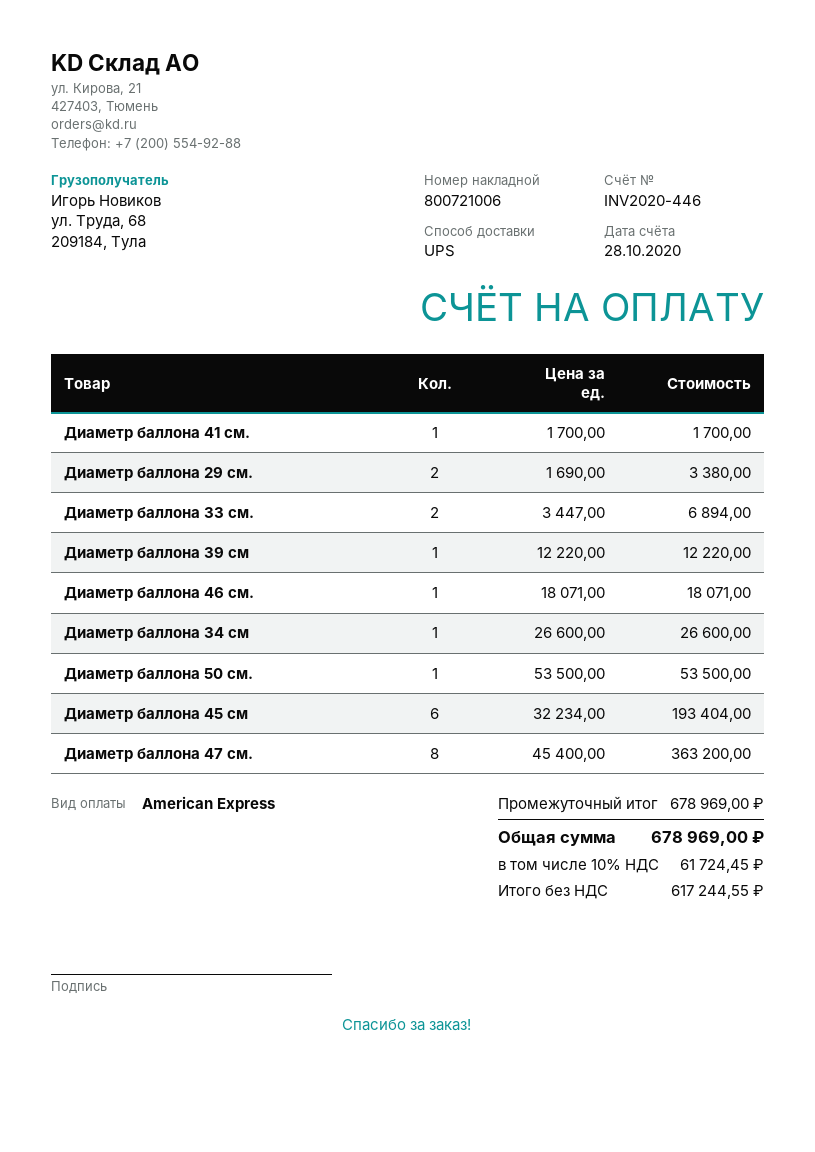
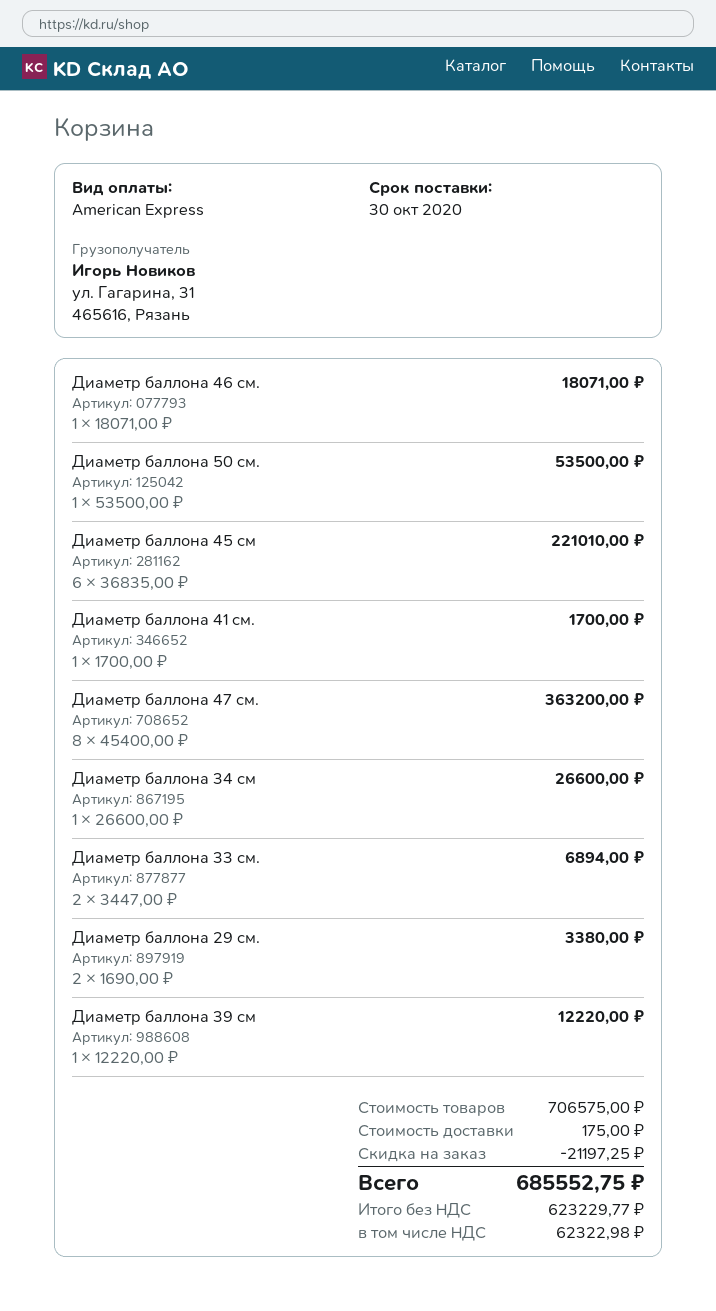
ship to: ул. Труда, 68, 209184, Тула -> ул. Гагарина, 31, 465616, Рязань
Диаметр баллона 45 см: 6 x 32234.00 = 193404.00 -> 6 x 36835.00 = 221010.00
subtotal: 678969.00 -> 706575.00
discount: none -> 21197.25
shipping: none -> 175.00
net: 617244.55 -> 623229.77
tax: 61724.45 -> 62322.98
total: 678969.00 -> 685552.75

